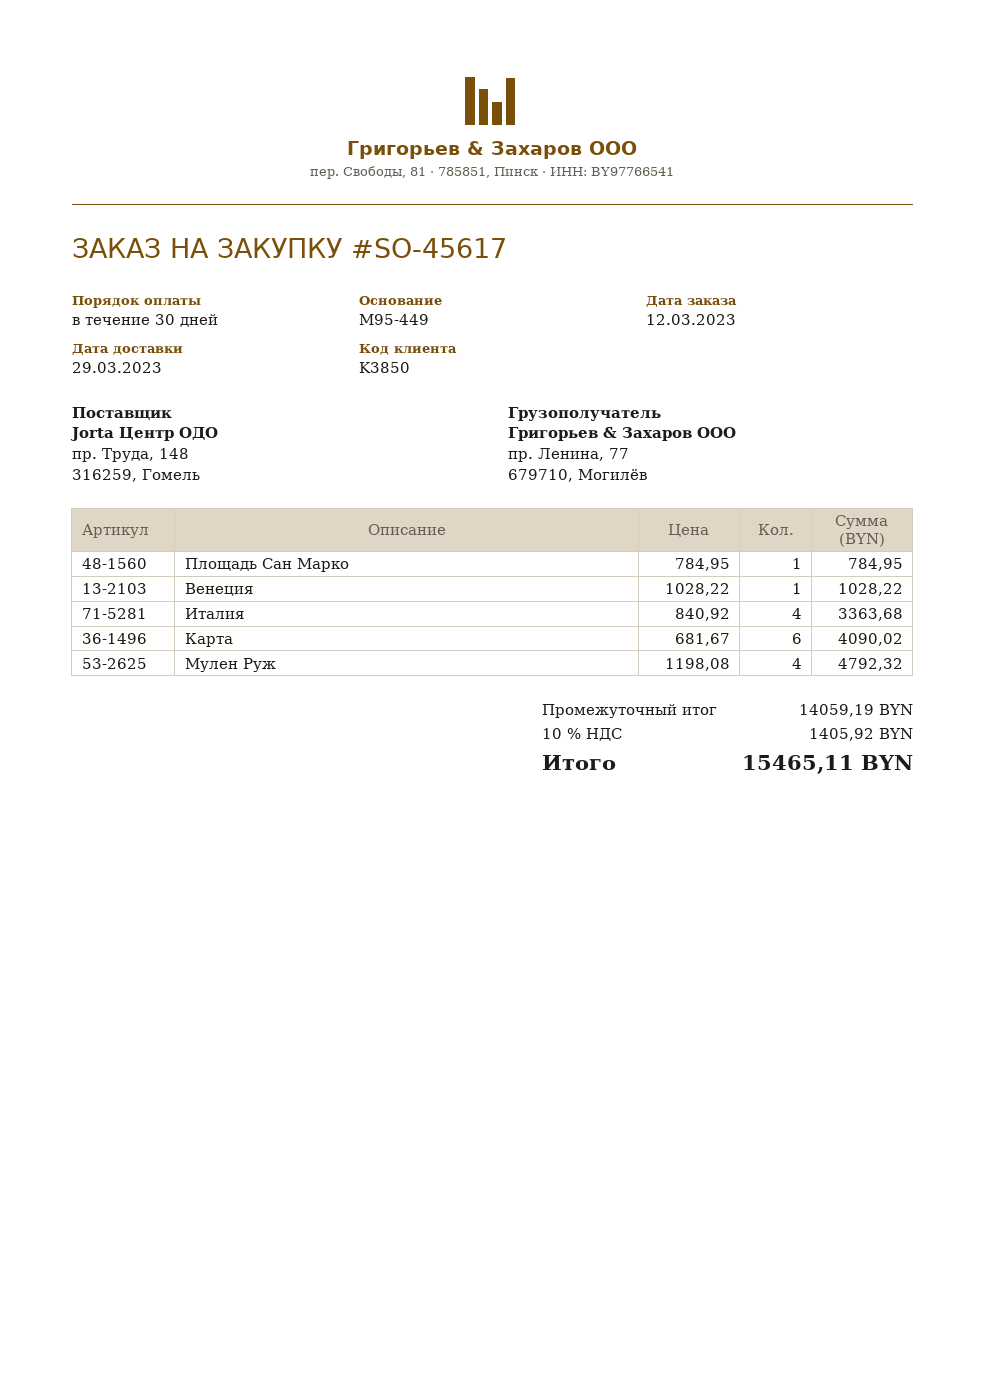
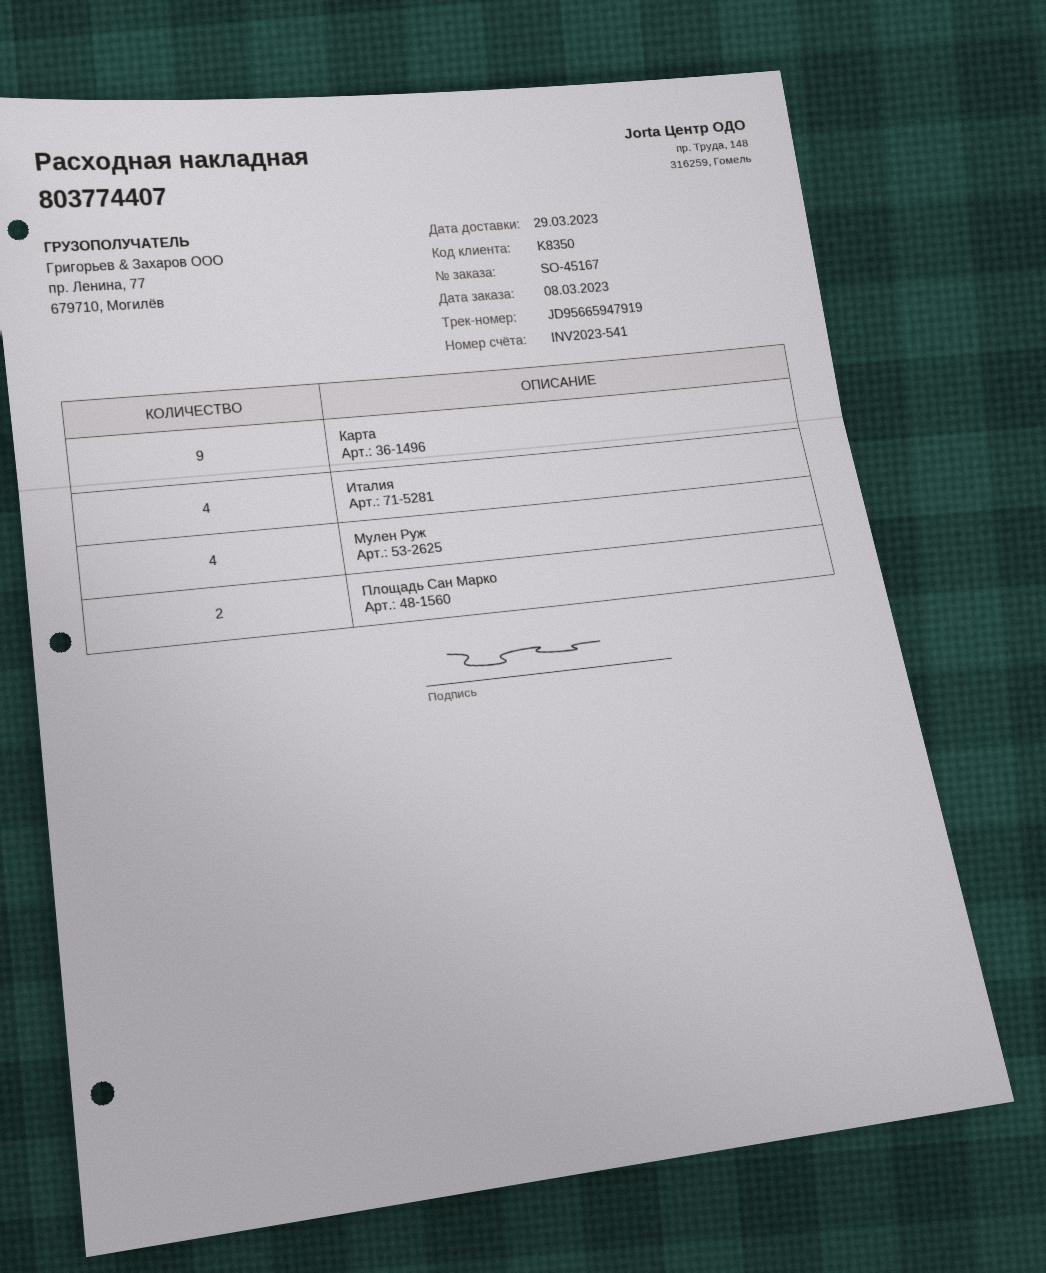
order number: SO-45617 -> SO-45167
order date: 2023-03-12 -> 2023-03-08
customer number: K3850 -> K8350
Площадь Сан Марко: 1 -> 2
Венеция: 1 -> none
Карта: 6 -> 9

